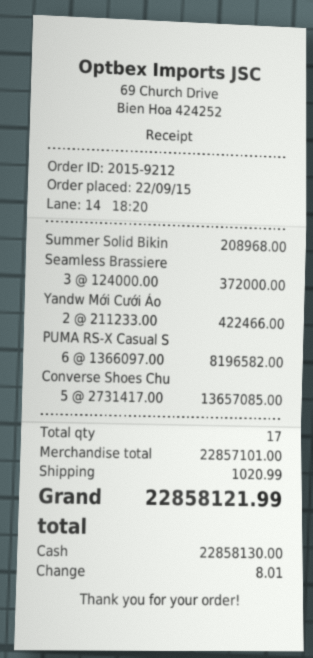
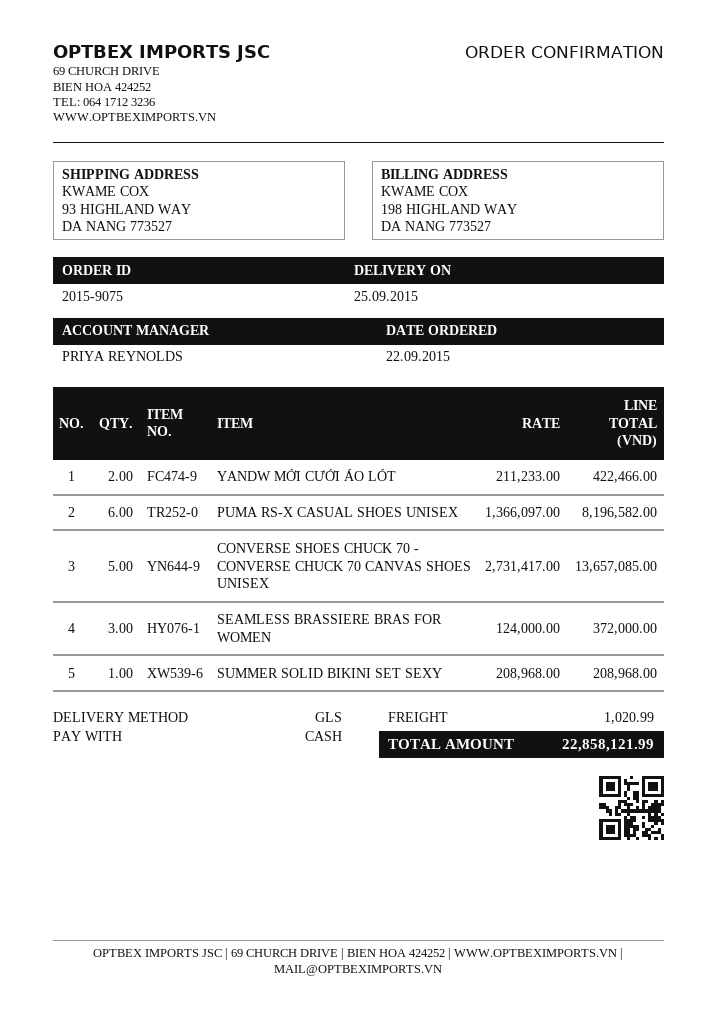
order number: 2015-9212 -> 2015-9075

